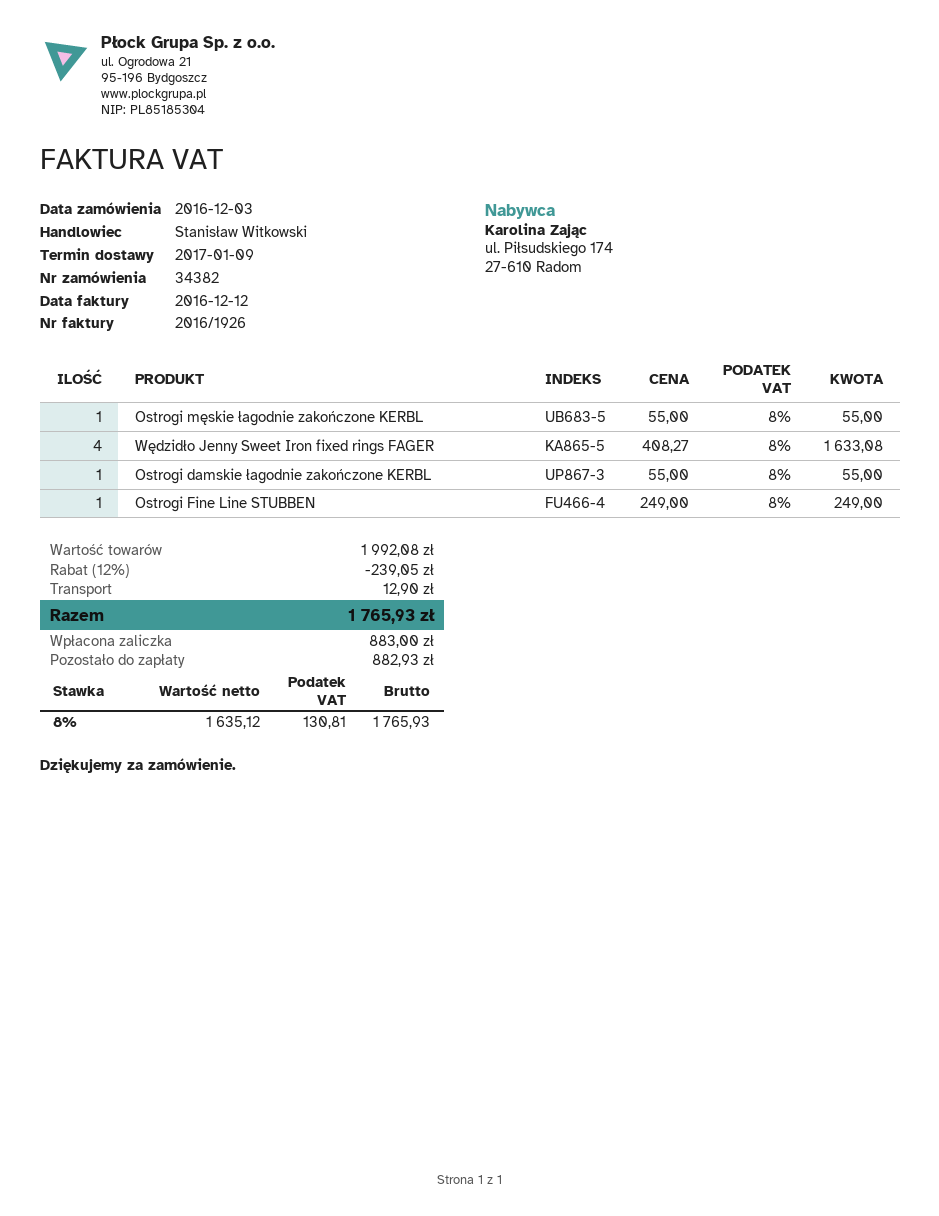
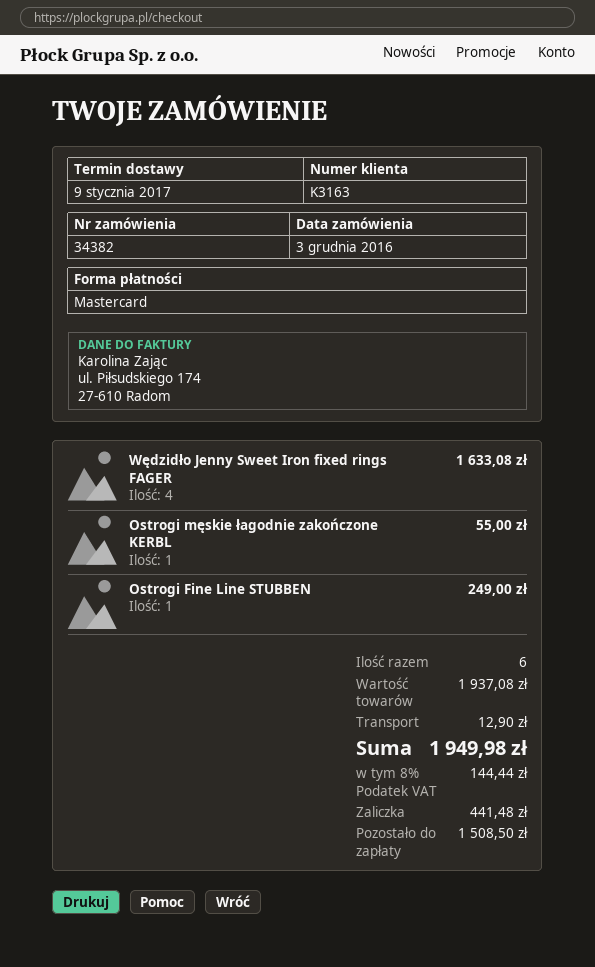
Ostrogi damskie łagodnie zakończone KERBL: 1 for 55.00 -> none
subtotal: 1992.08 -> 1937.08
discount: 12% = 239.05 -> none
tax: 8% = 130.81 -> 8% = 144.44
total: 1765.93 -> 1949.98
deposit: 883.00 -> 441.48
balance: 882.93 -> 1508.50

